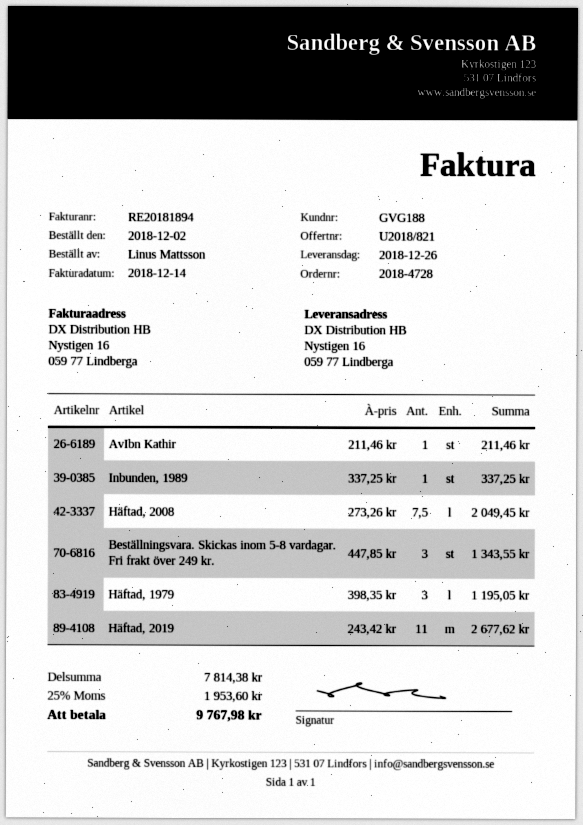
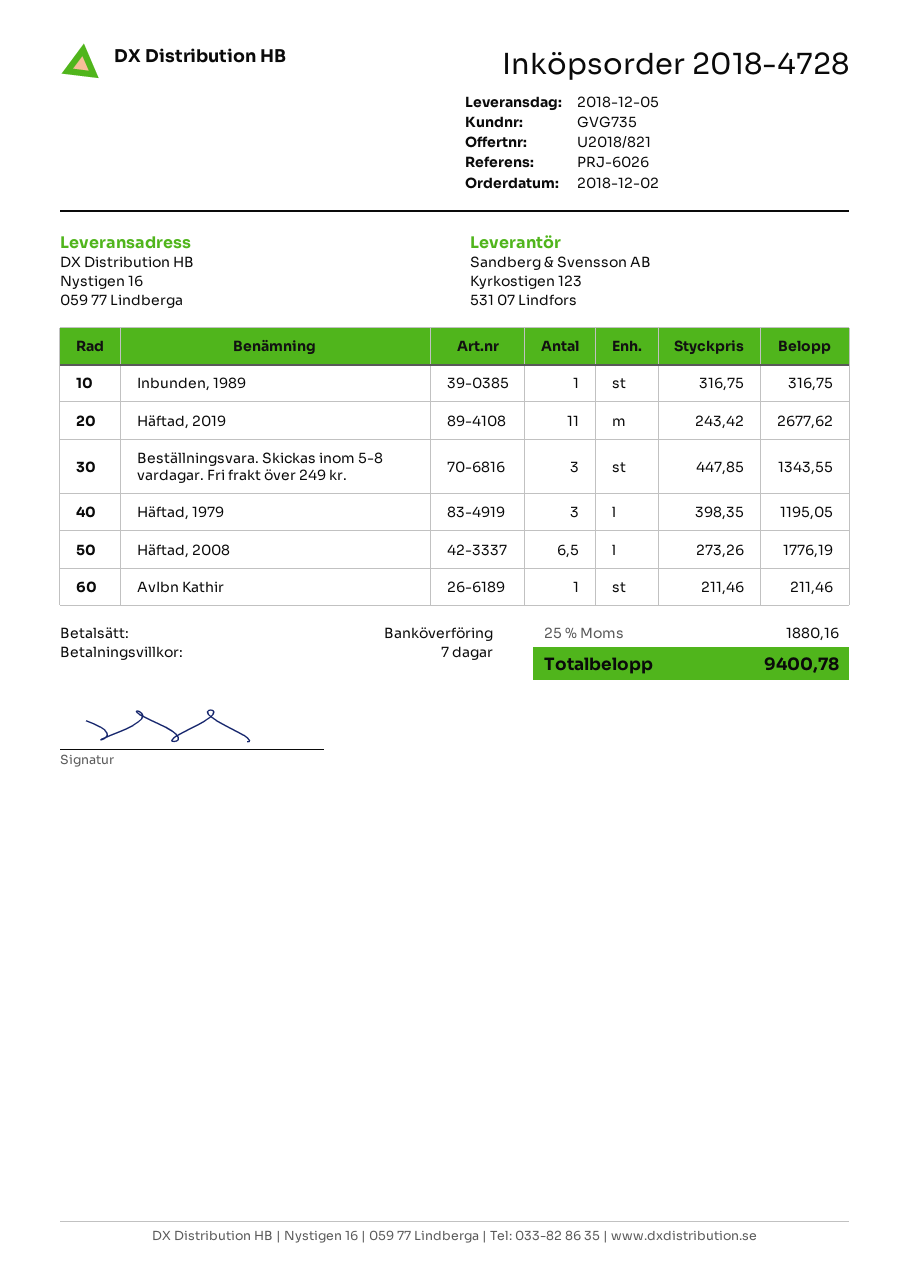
delivery date: 2018-12-26 -> 2018-12-05
customer number: GVG188 -> GVG735
Inbunden, 1989: 1 x 337.25 = 337.25 -> 1 x 316.75 = 316.75
Häftad, 2008: 7.5 x 273.26 = 2049.45 -> 6.5 x 273.26 = 1776.19
tax: 25% = 1953.60 -> 25% = 1880.16
total: 9767.98 -> 9400.78

